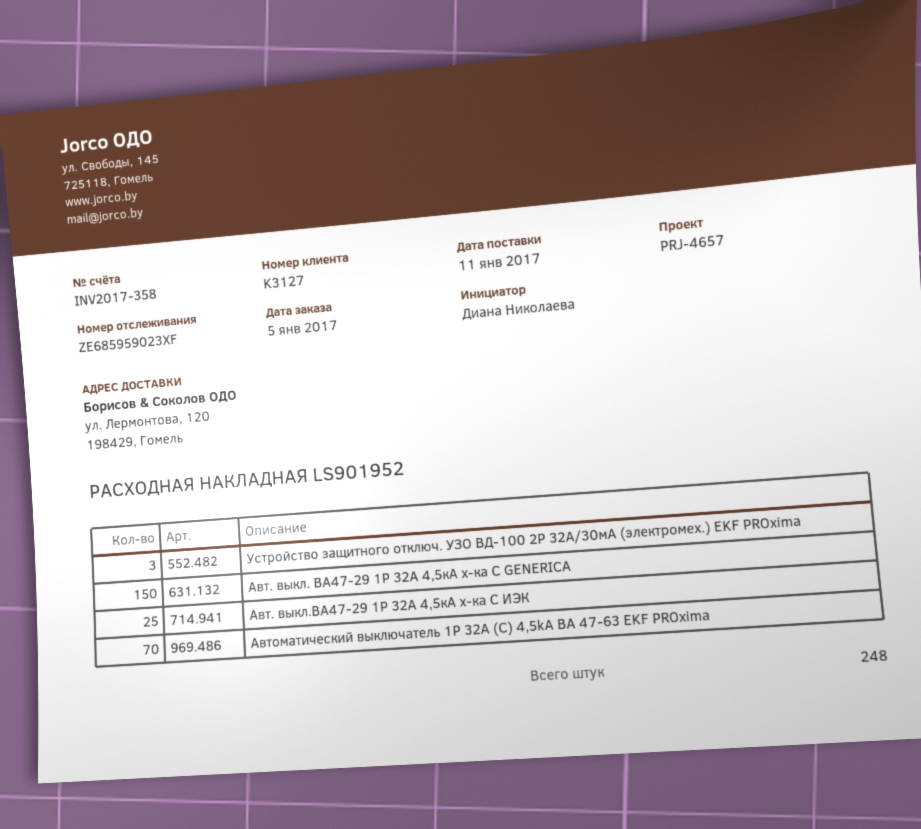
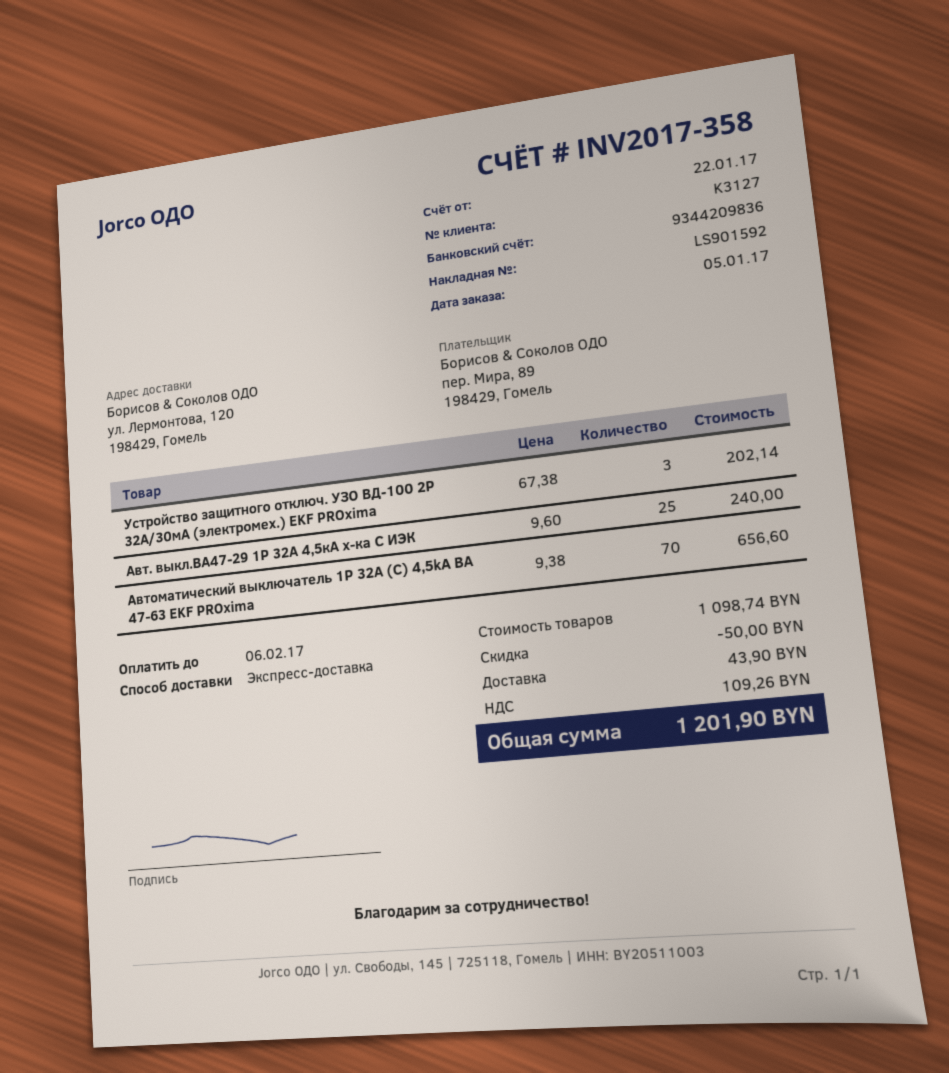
delivery note number: LS901952 -> LS901592
Авт. выкл. ВА47-29 1Р 32А 4,5кА х-ка С GENERICA: 150 -> none

